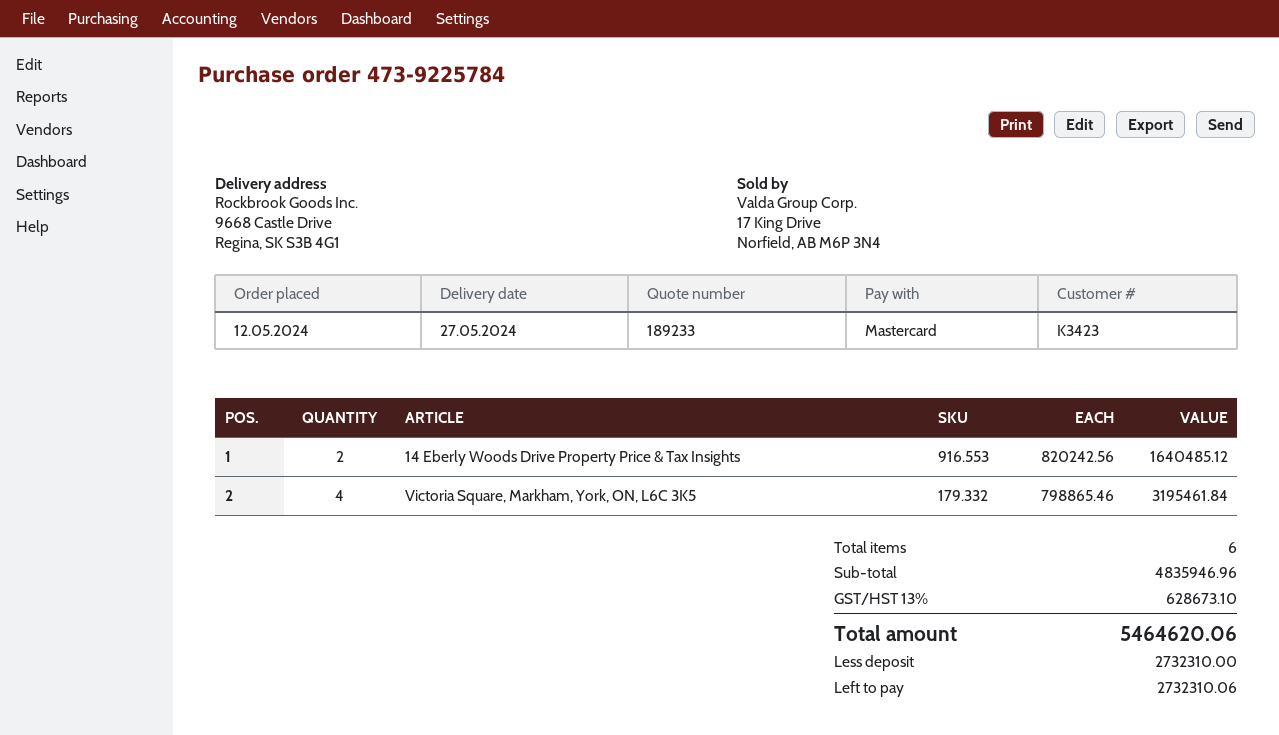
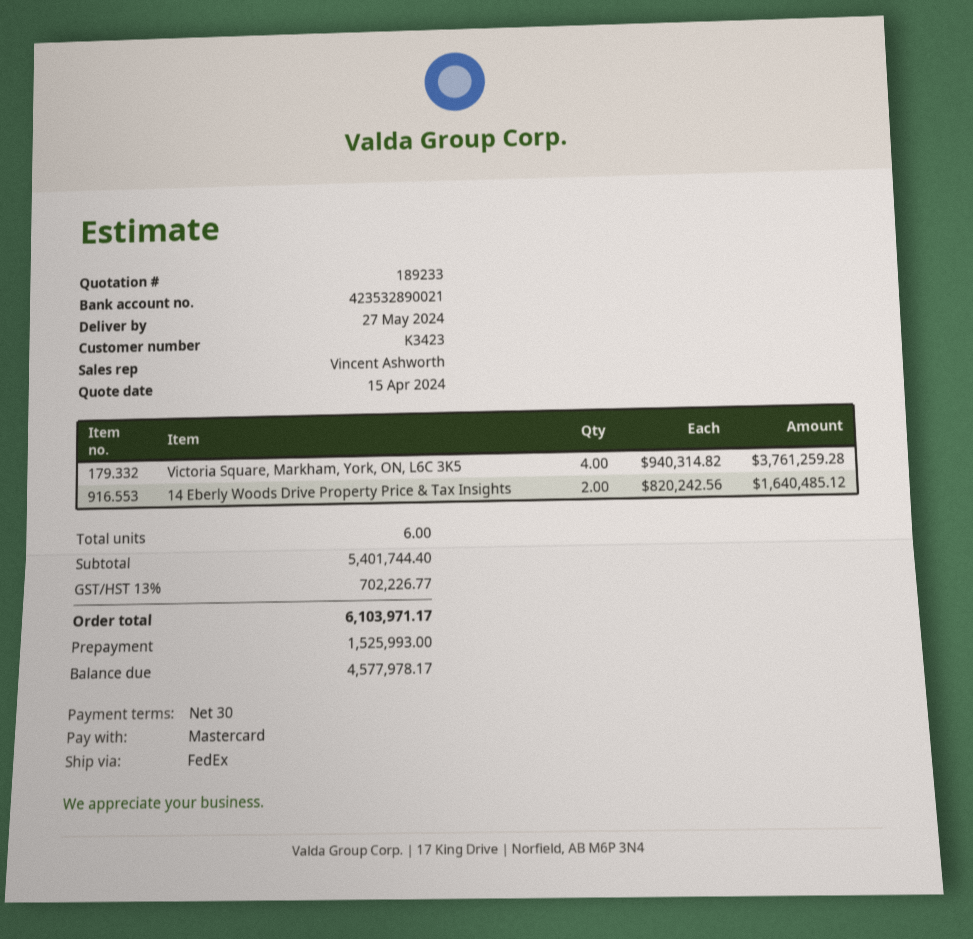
Victoria Square, Markham, York, ON, L6C 3K5: 4 x 798865.46 = 3195461.84 -> 4 x 940314.82 = 3761259.28
subtotal: 4835946.96 -> 5401744.40
tax: 13% = 628673.10 -> 13% = 702226.77
total: 5464620.06 -> 6103971.17
deposit: 2732310.00 -> 1525993.00
balance: 2732310.06 -> 4577978.17

